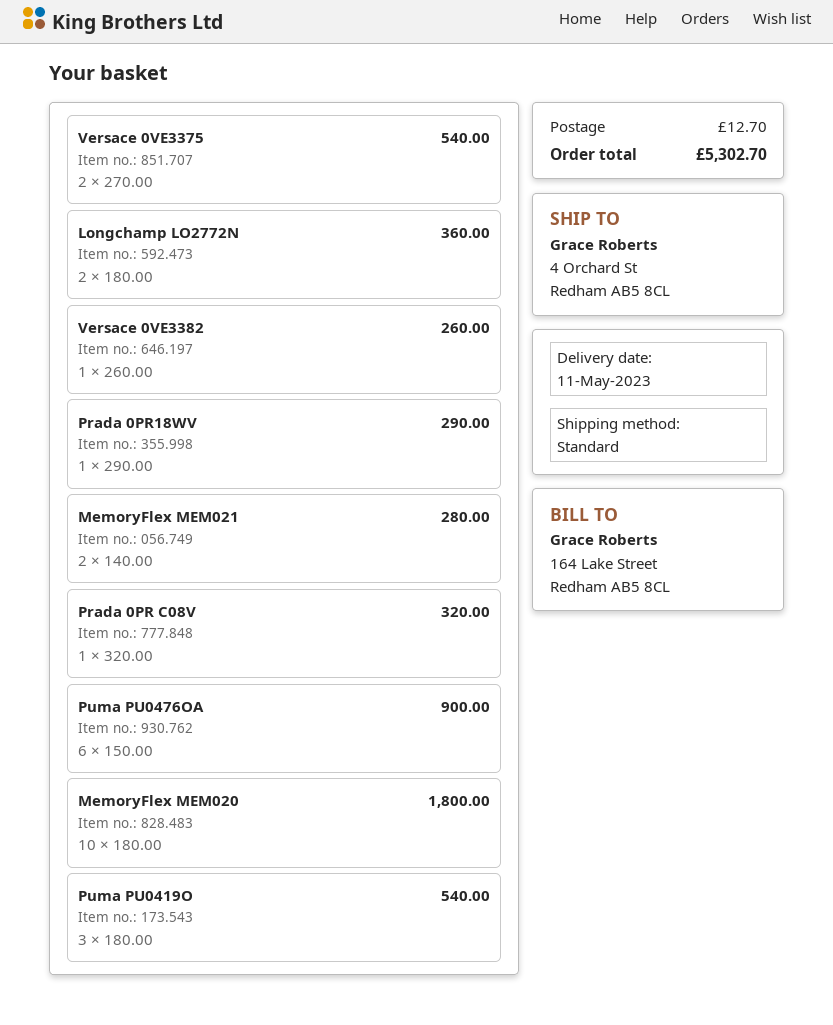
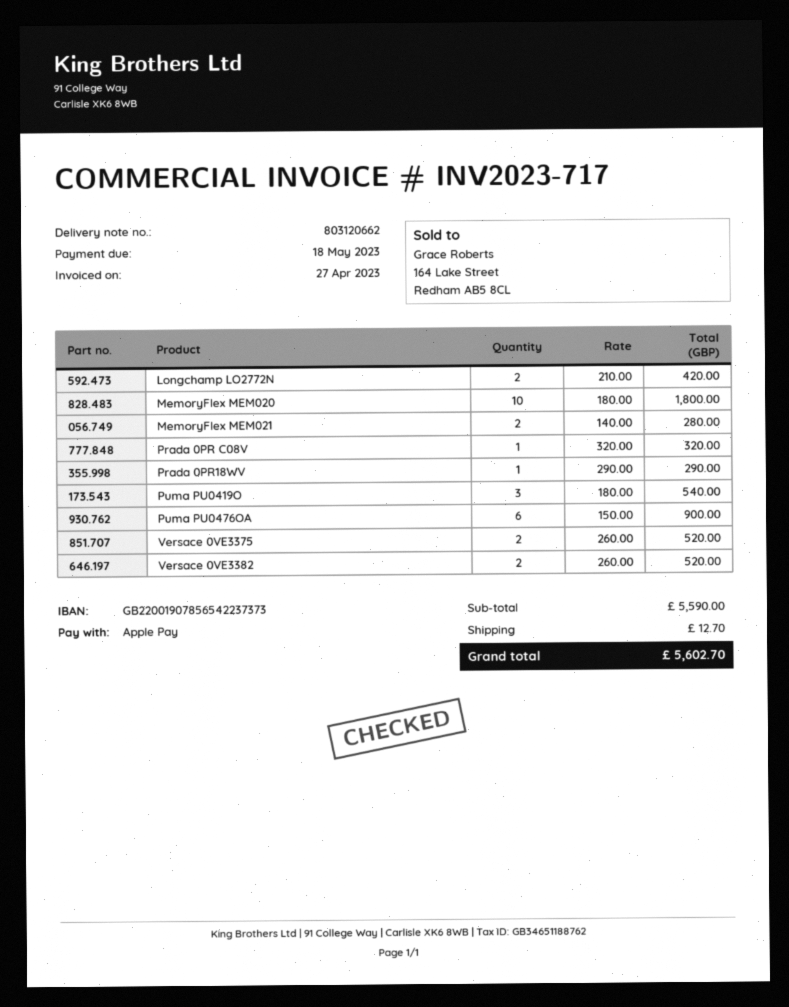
Versace 0VE3375: 2 x 270.00 = 540.00 -> 2 x 260.00 = 520.00
Longchamp LO2772N: 2 x 180.00 = 360.00 -> 2 x 210.00 = 420.00
Versace 0VE3382: 1 x 260.00 = 260.00 -> 2 x 260.00 = 520.00
total: 5302.70 -> 5602.70

